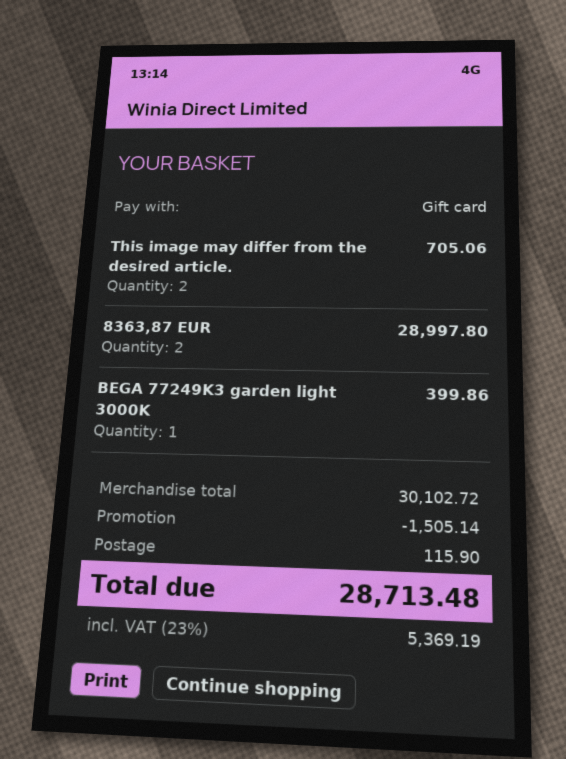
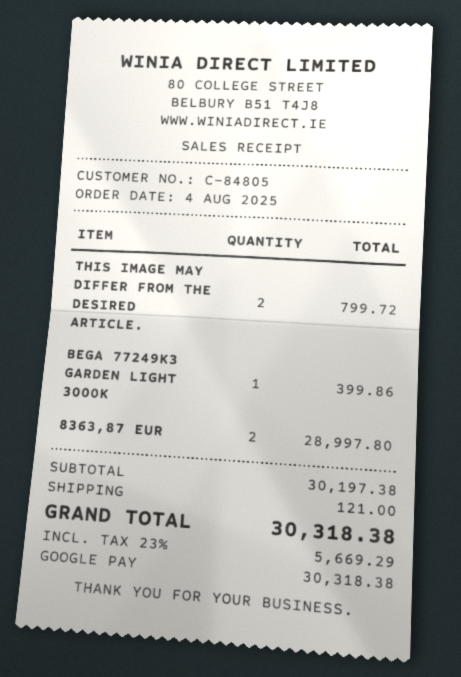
payment method: gift card -> Google Pay
This image may differ from the desired article.: 2 for 705.06 -> 2 for 799.72
subtotal: 30102.72 -> 30197.38
discount: 1505.14 -> none
shipping: 115.90 -> 121.00
tax: 23% = 5369.19 -> 23% = 5669.29
total: 28713.48 -> 30318.38

